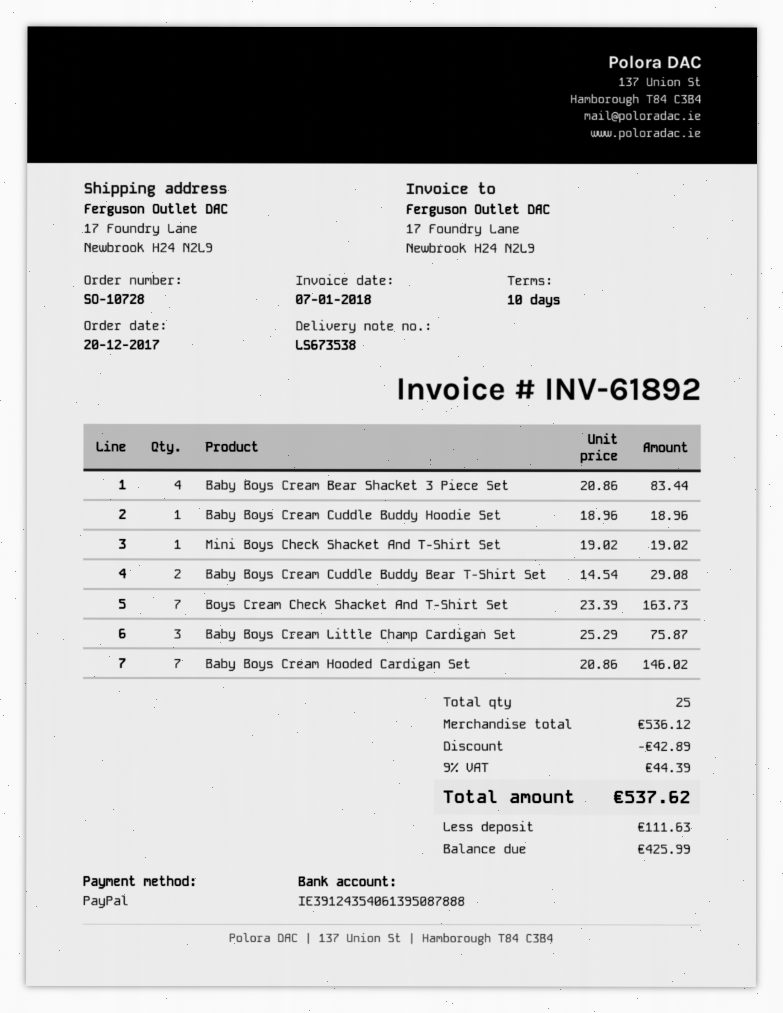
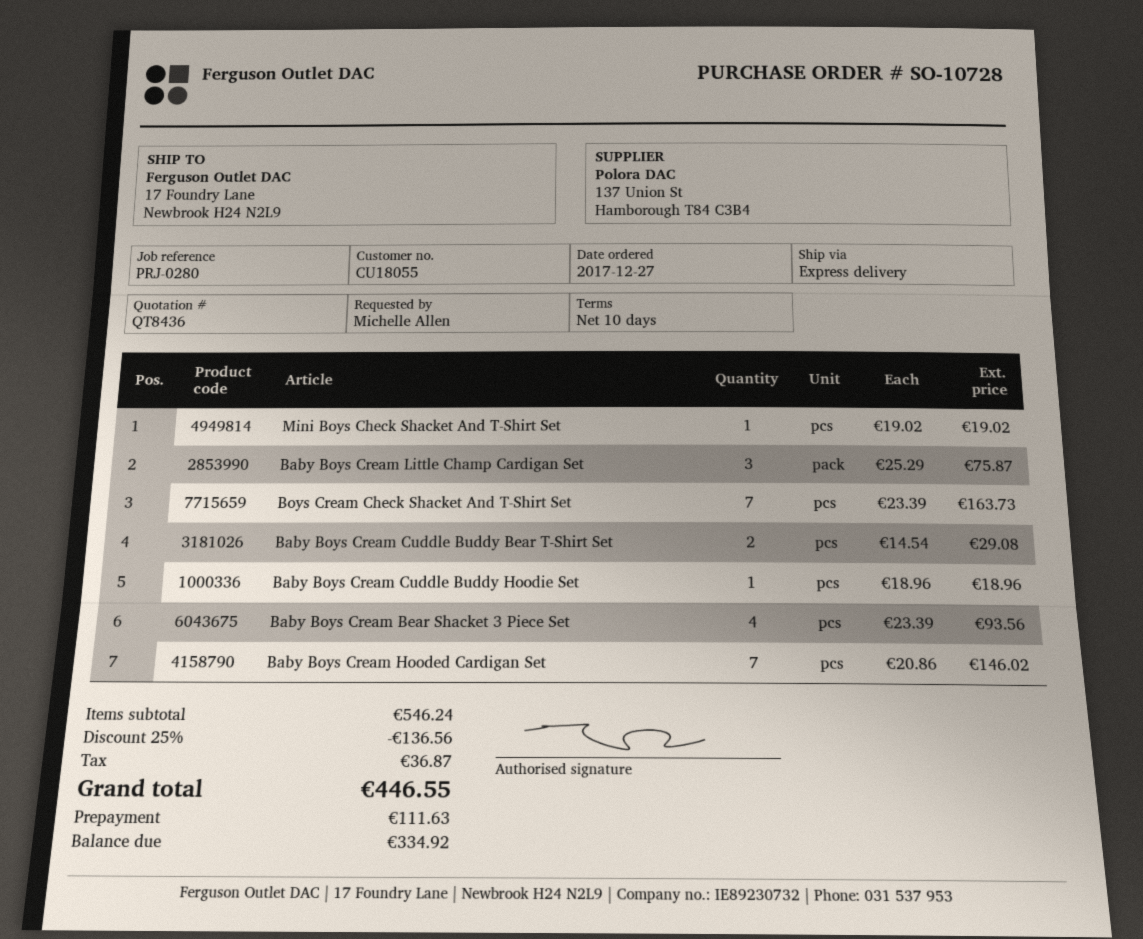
order date: 2017-12-20 -> 2017-12-27
Baby Boys Cream Bear Shacket 3 Piece Set: 4 x 20.86 = 83.44 -> 4 x 23.39 = 93.56
subtotal: 536.12 -> 546.24
discount: 42.89 -> 136.56
tax: 44.39 -> 36.87
total: 537.62 -> 446.55
balance: 425.99 -> 334.92

